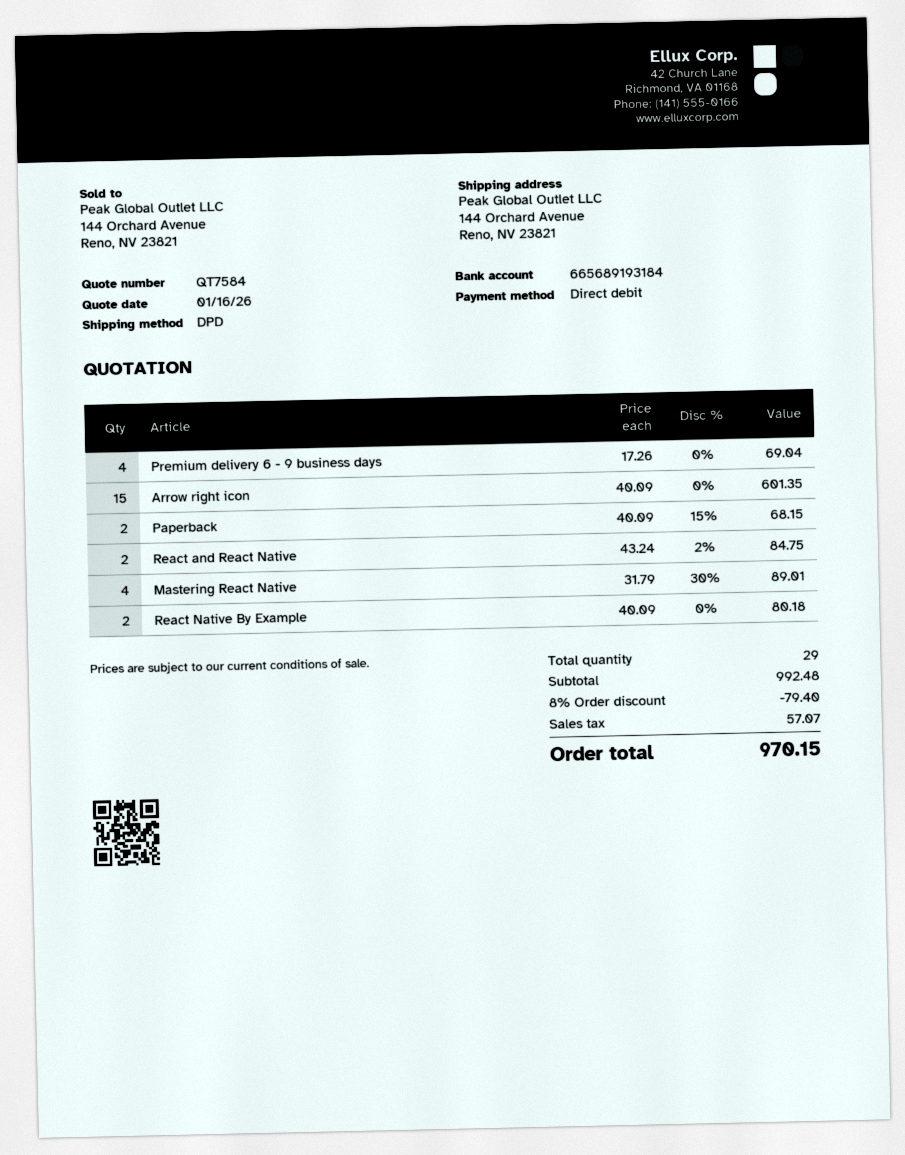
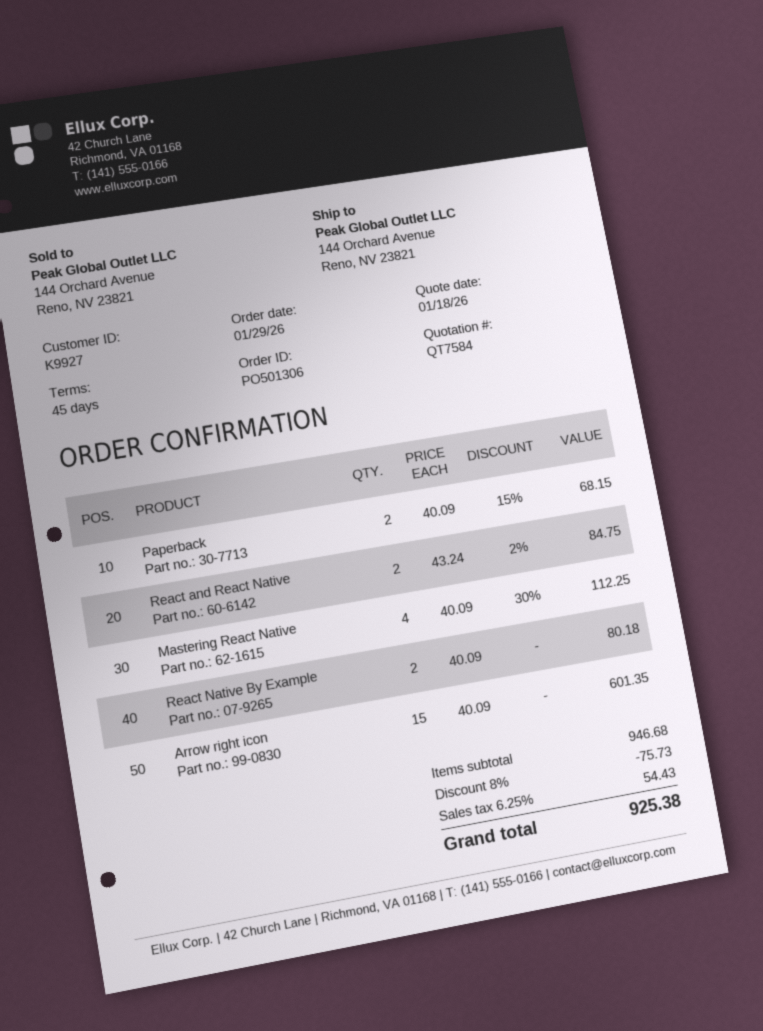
quote date: 2026-01-16 -> 2026-01-18
Premium delivery 6 - 9 business days: 4 x 17.26 = 69.04 -> none
Mastering React Native: 4 x 31.79 - 30% = 89.01 -> 4 x 40.09 - 30% = 112.25
subtotal: 992.48 -> 946.68
discount: 8% = 79.40 -> 8% = 75.73
tax: 57.07 -> 54.43
total: 970.15 -> 925.38

